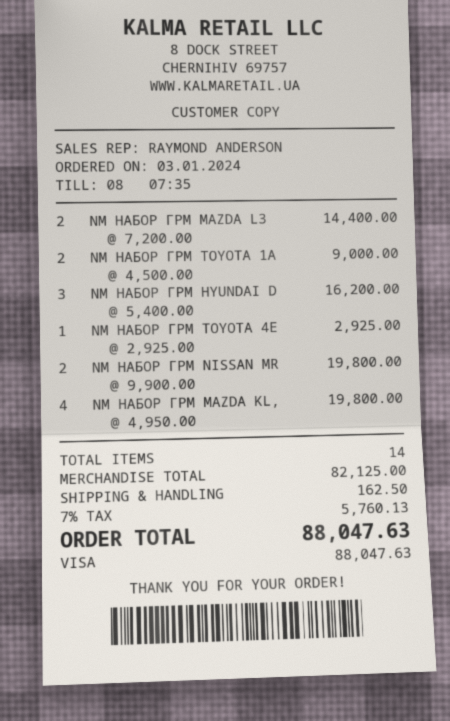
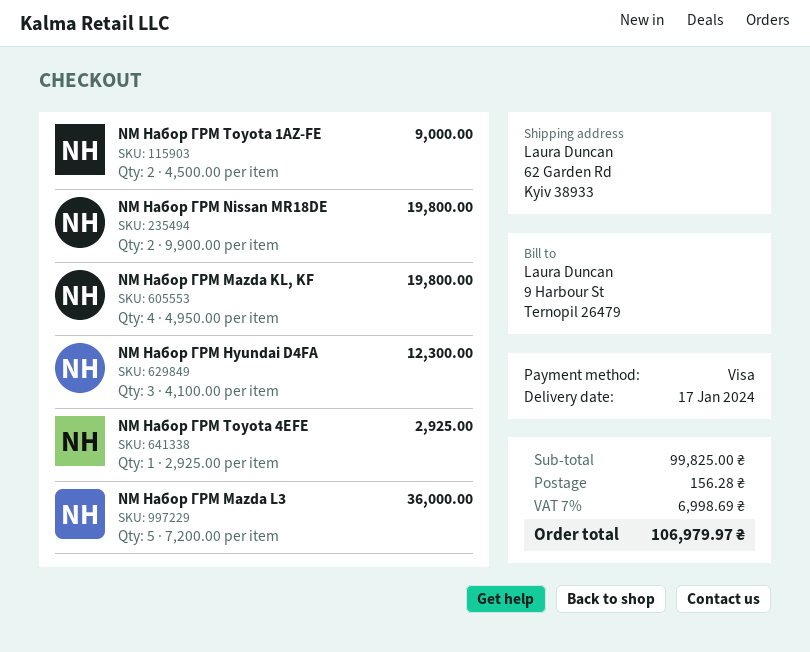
NM НАБОР ГРМ MAZDA L3: 2 x 7200.00 = 14400.00 -> 5 x 7200.00 = 36000.00
NM НАБОР ГРМ HYUNDAI D: 3 x 5400.00 = 16200.00 -> 3 x 4100.00 = 12300.00
subtotal: 82125.00 -> 99825.00
shipping: 162.50 -> 156.28
tax: 7% = 5760.13 -> 7% = 6998.69
total: 88047.63 -> 106979.97

